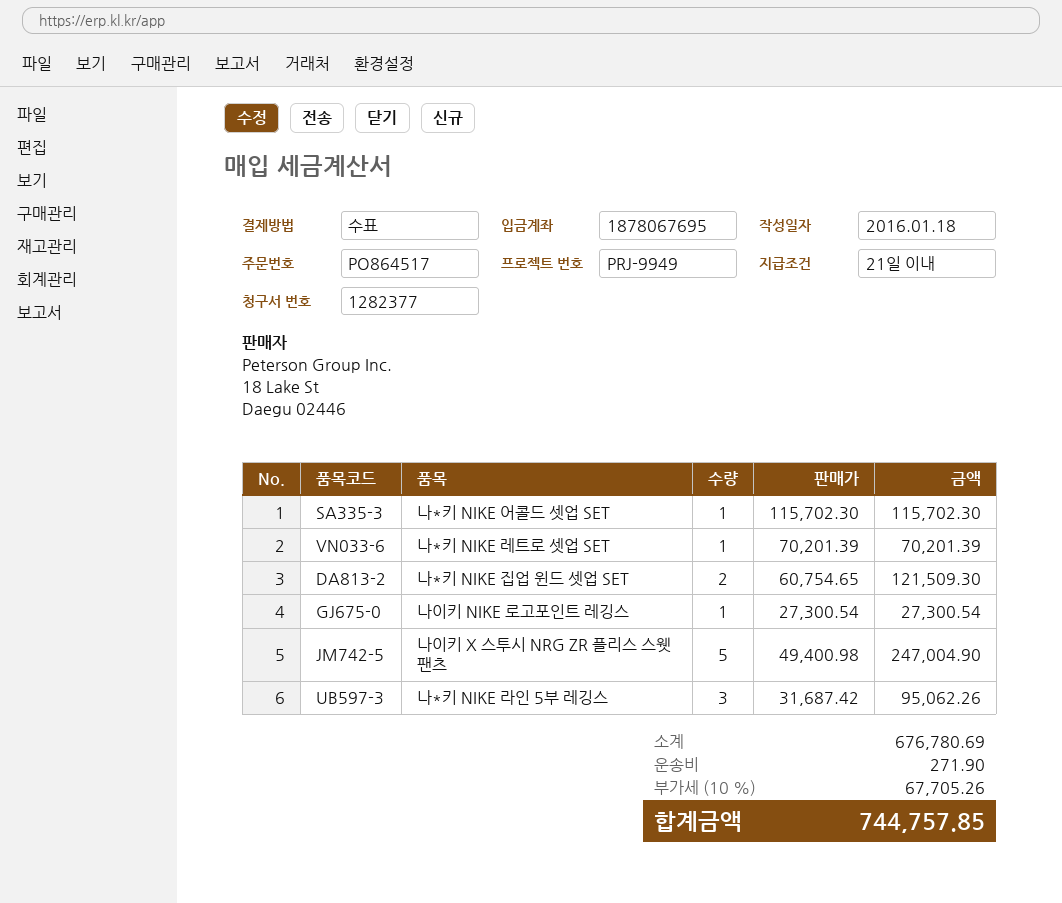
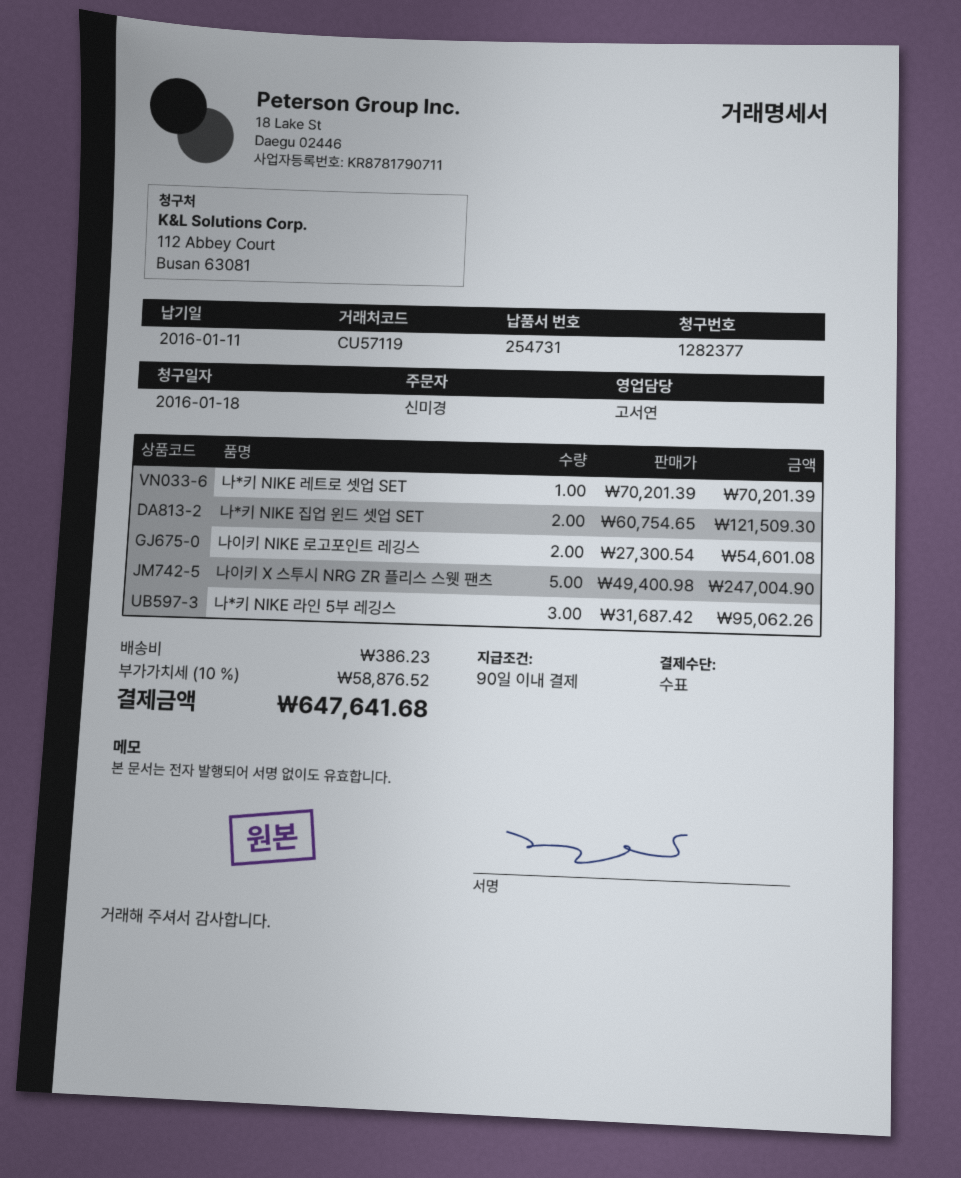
payment terms: 21 days -> 90 days
나*키 NIKE 어콜드 셋업 SET: 1 x 115702.30 = 115702.30 -> none
나이키 NIKE 로고포인트 레깅스: 1 x 27300.54 = 27300.54 -> 2 x 27300.54 = 54601.08
shipping: 271.90 -> 386.23
tax: 10% = 67705.26 -> 10% = 58876.52
total: 744757.85 -> 647641.68

